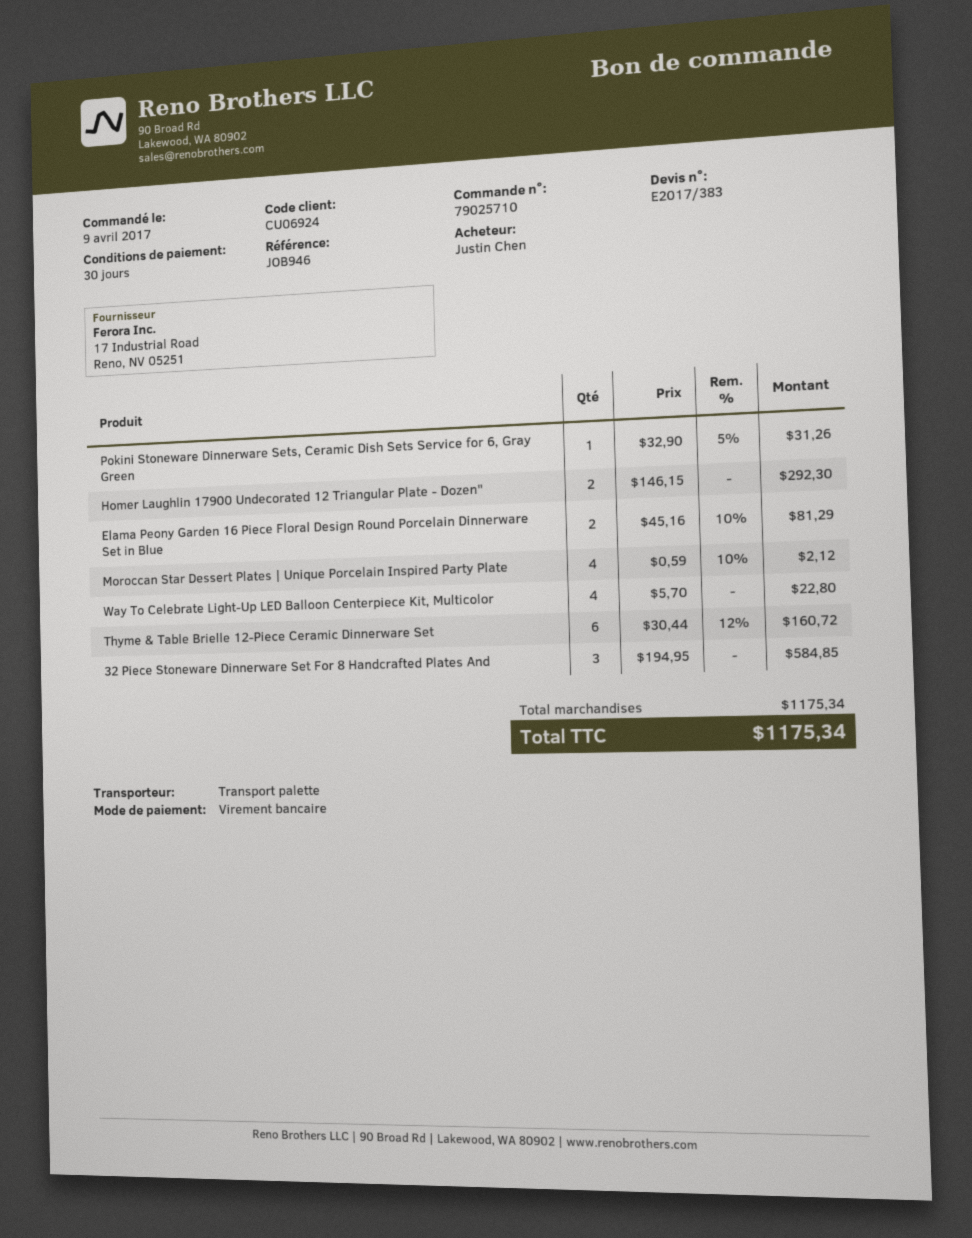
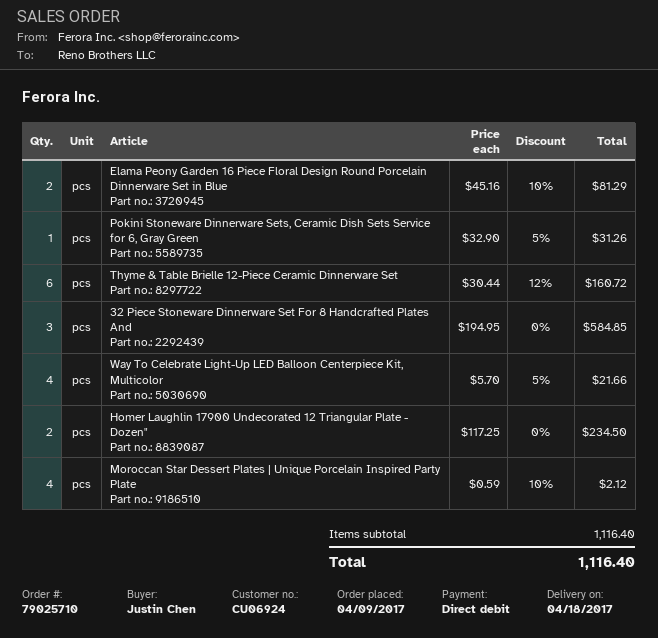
payment method: bank transfer -> direct debit
Homer Laughlin 17900 Undecorated 12 Triangular Plate - Dozen": 2 x 146.15 = 292.30 -> 2 x 117.25 = 234.50
Way To Celebrate Light-Up LED Balloon Centerpiece Kit, Multicolor: 4 x 5.70 = 22.80 -> 4 x 5.70 - 5% = 21.66
subtotal: 1175.34 -> 1116.40
total: 1175.34 -> 1116.40

